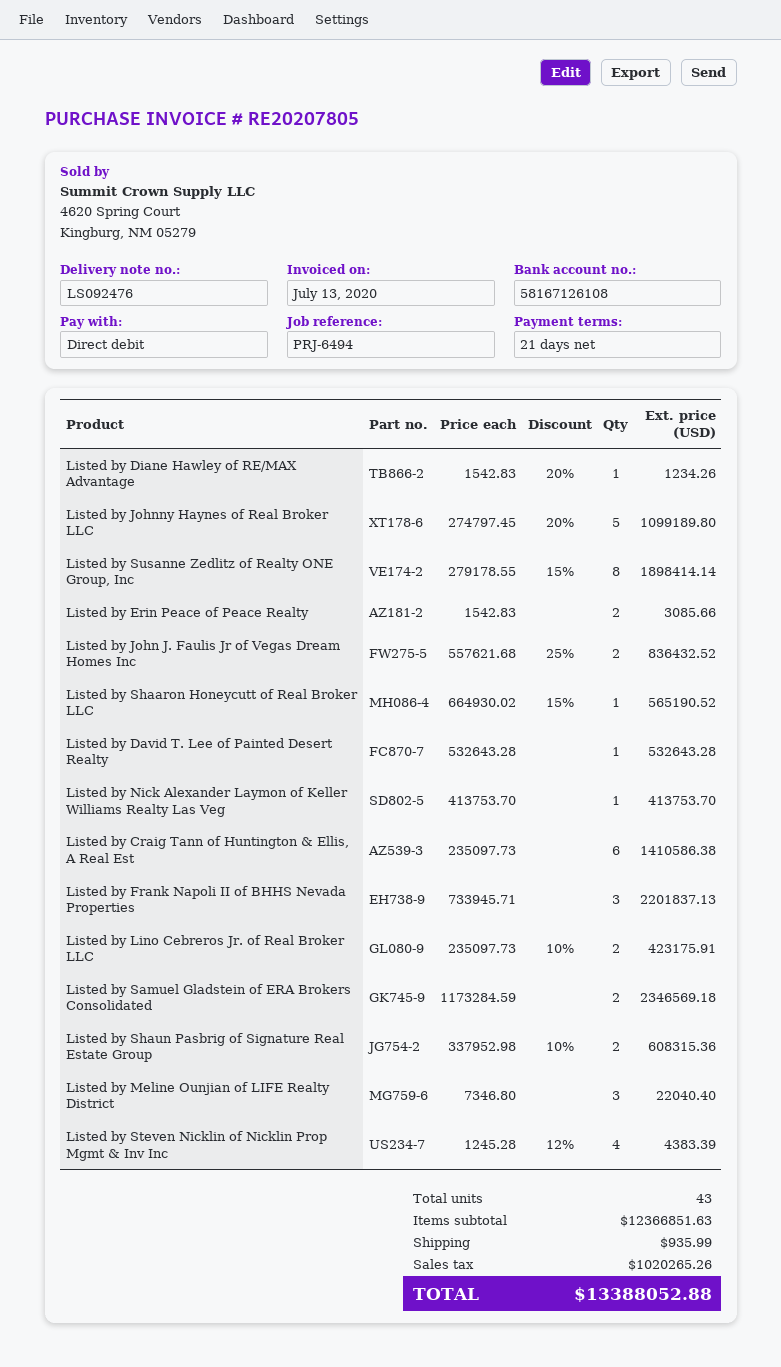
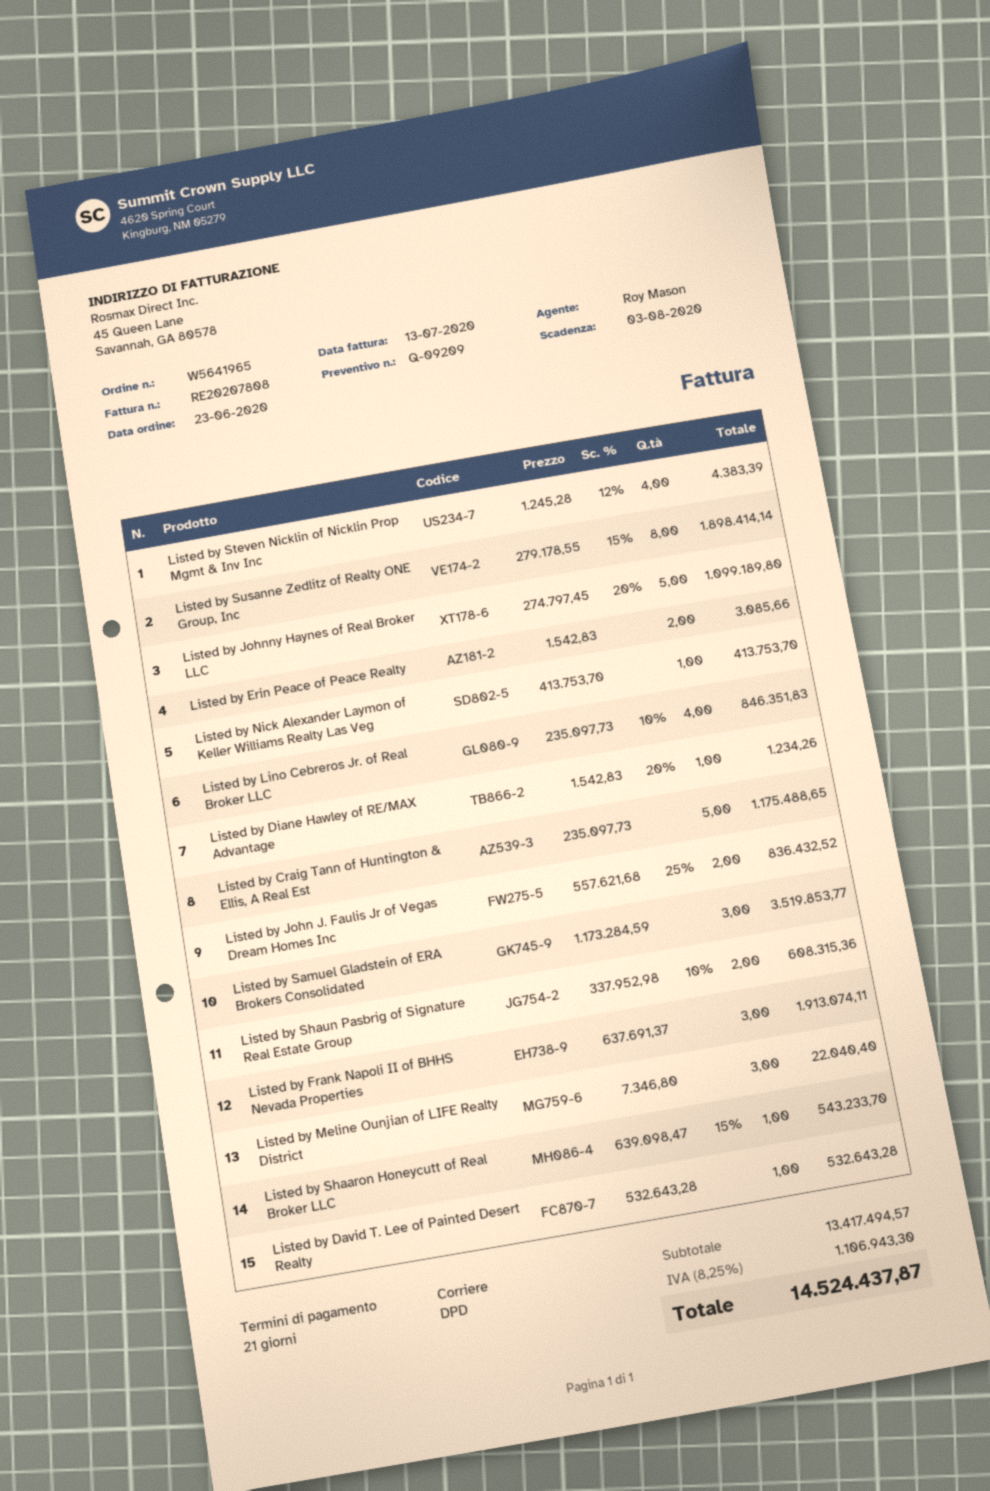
invoice number: RE20207805 -> RE20207808
Listed by Shaaron Honeycutt of Real Broker LLC: 1 x 664930.02 - 15% = 565190.52 -> 1 x 639098.47 - 15% = 543233.70
Listed by Craig Tann of Huntington & Ellis, A Real Est: 6 x 235097.73 = 1410586.38 -> 5 x 235097.73 = 1175488.65
Listed by Frank Napoli II of BHHS Nevada Properties: 3 x 733945.71 = 2201837.13 -> 3 x 637691.37 = 1913074.11
Listed by Lino Cebreros Jr. of Real Broker LLC: 2 x 235097.73 - 10% = 423175.91 -> 4 x 235097.73 - 10% = 846351.83
Listed by Samuel Gladstein of ERA Brokers Consolidated: 2 x 1173284.59 = 2346569.18 -> 3 x 1173284.59 = 3519853.77
subtotal: 12366851.63 -> 13417494.57
shipping: 935.99 -> none
tax: 1020265.26 -> 1106943.30
total: 13388052.88 -> 14524437.87

